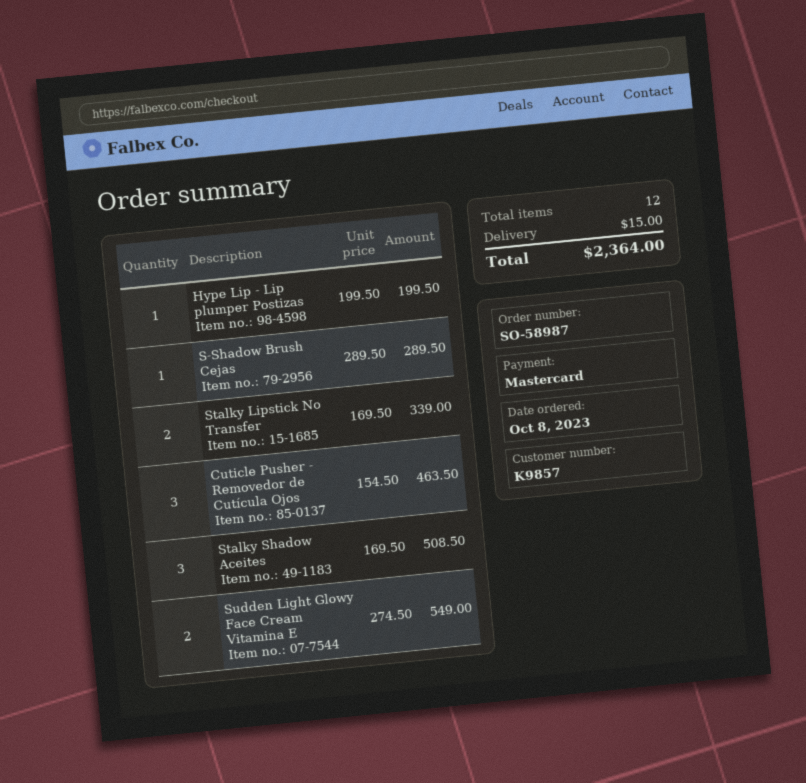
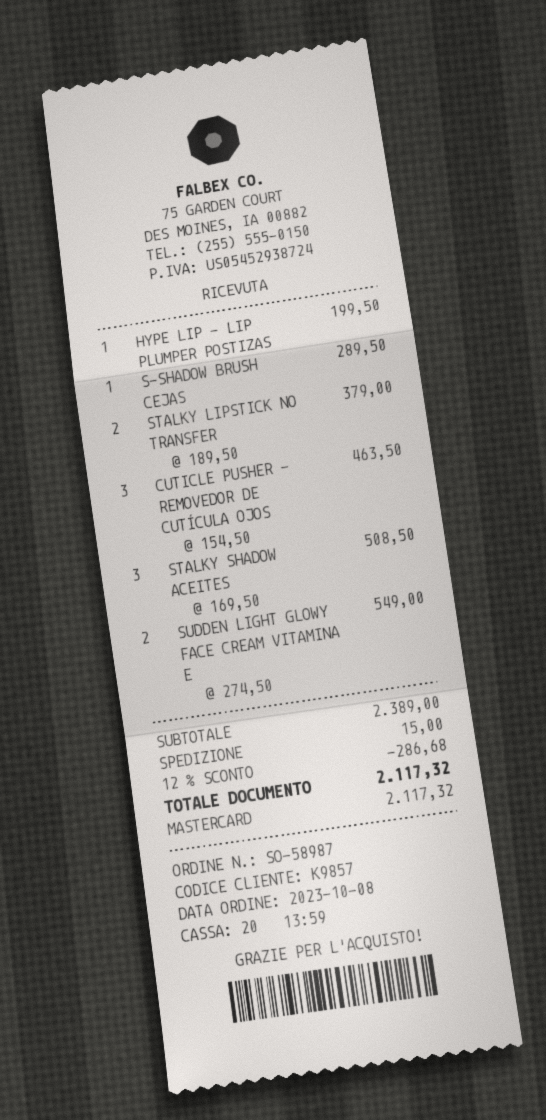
Stalky Lipstick No Transfer: 2 x 169.50 = 339.00 -> 2 x 189.50 = 379.00
discount: none -> 12% = 286.68
total: 2364.00 -> 2117.32

